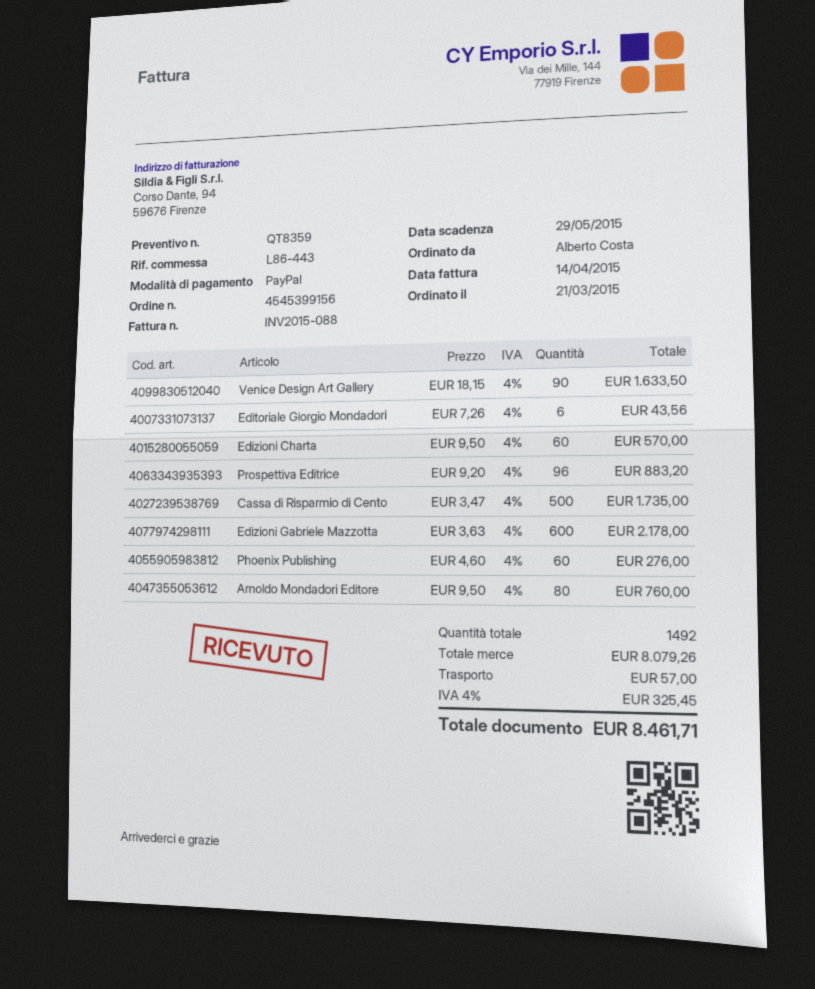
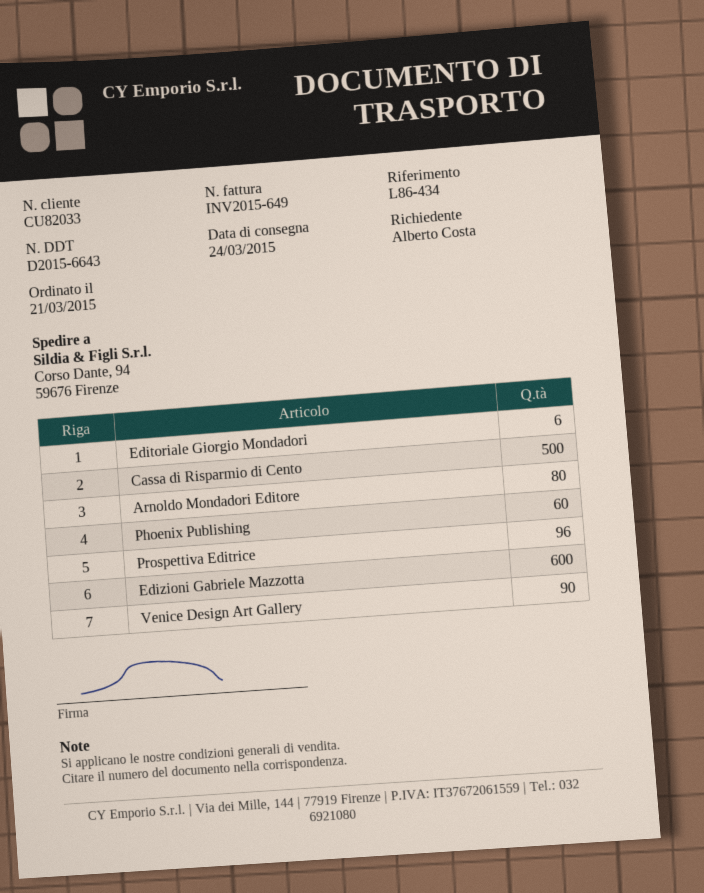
invoice number: INV2015-088 -> INV2015-649
reference: L86-443 -> L86-434
Edizioni Charta: 60 -> none

